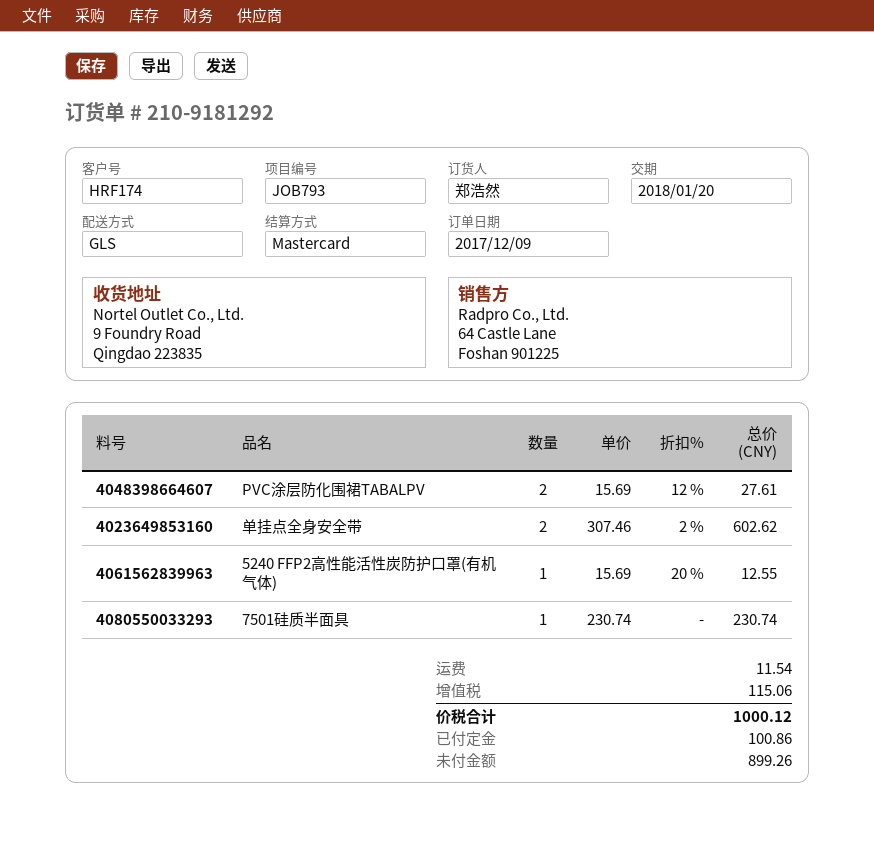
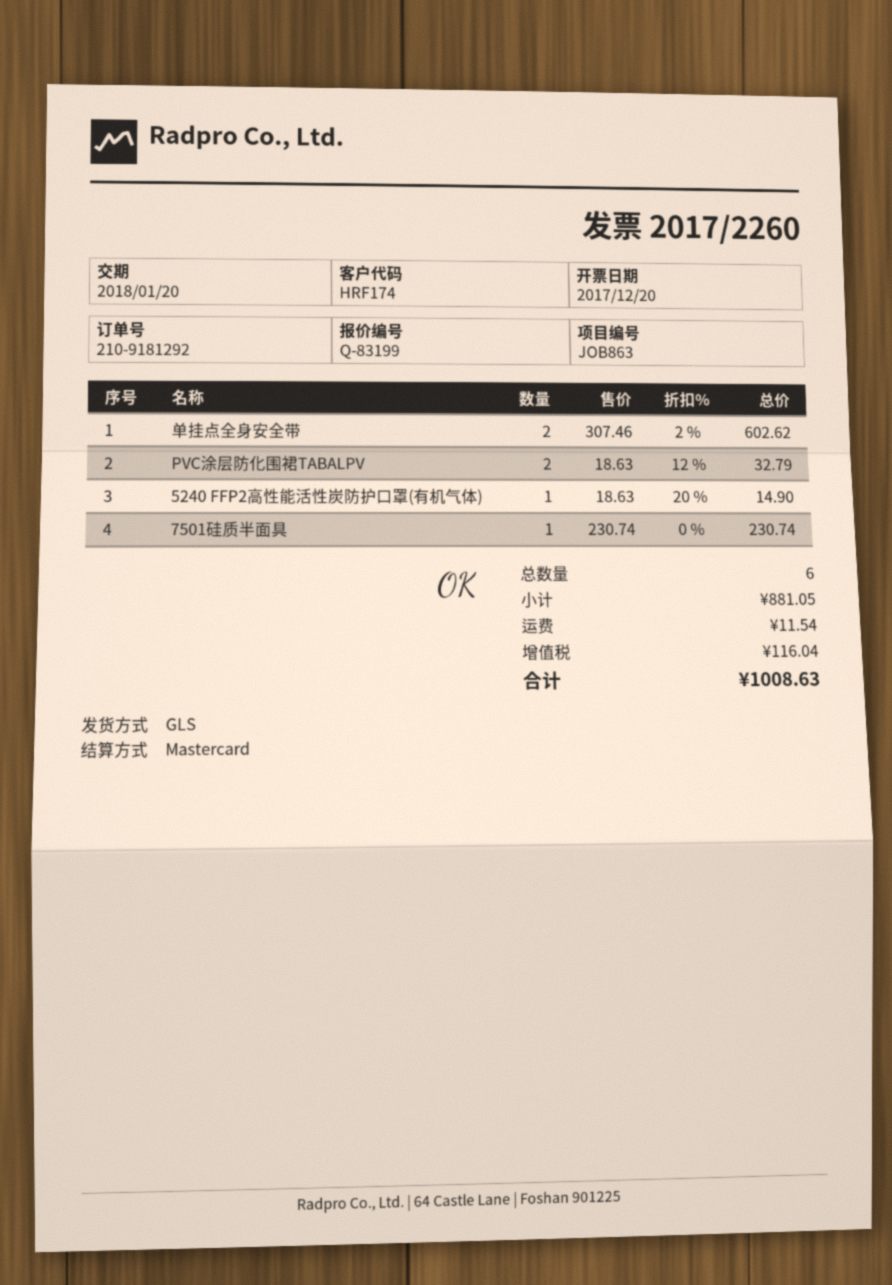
reference: JOB793 -> JOB863
PVC涂层防化围裙TABALPV: 2 x 15.69 - 12% = 27.61 -> 2 x 18.63 - 12% = 32.79
5240 FFP2高性能活性炭防护口罩(有机气体): 1 x 15.69 - 20% = 12.55 -> 1 x 18.63 - 20% = 14.90
tax: 115.06 -> 116.04
total: 1000.12 -> 1008.63

